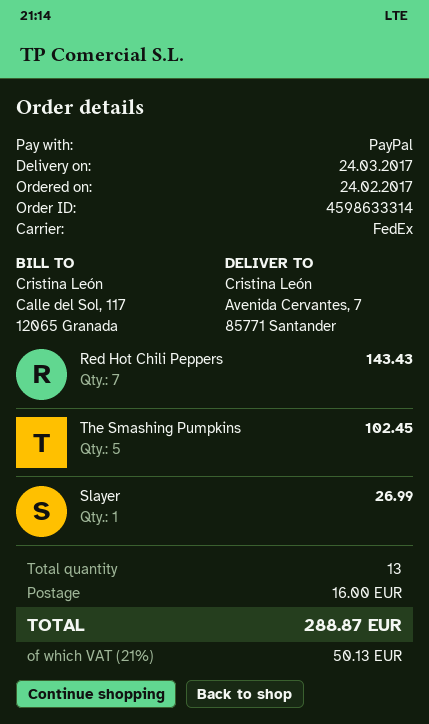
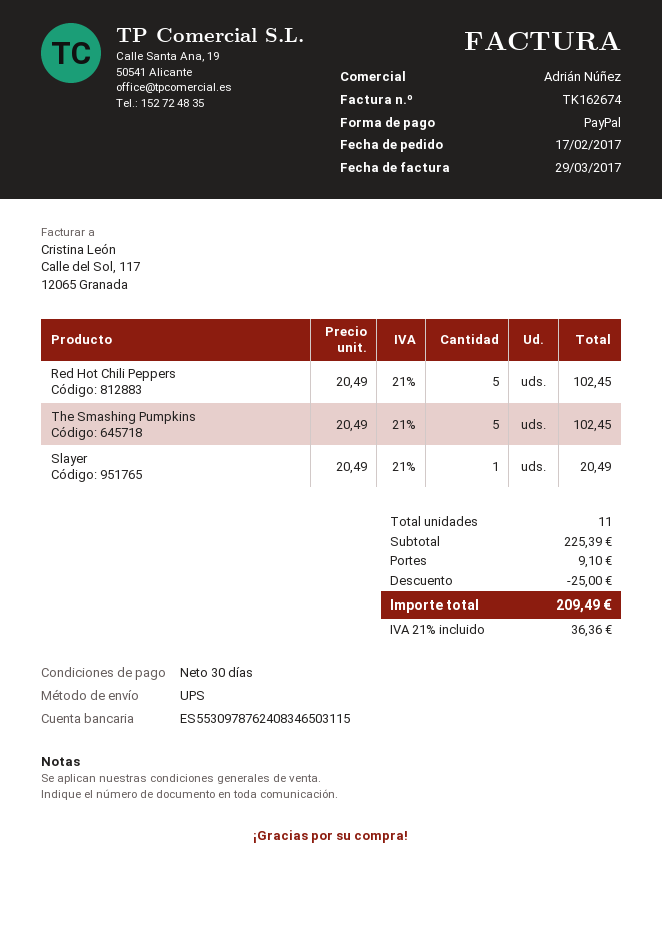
order date: 2017-02-24 -> 2017-02-17
shipping method: FedEx -> UPS
Red Hot Chili Peppers: 7 for 143.43 -> 5 for 102.45
Slayer: 1 for 26.99 -> 1 for 20.49
total quantity: 13 -> 11
discount: none -> 25.00
shipping: 16.00 -> 9.10
tax: 21% = 50.13 -> 21% = 36.36
total: 288.87 -> 209.49

